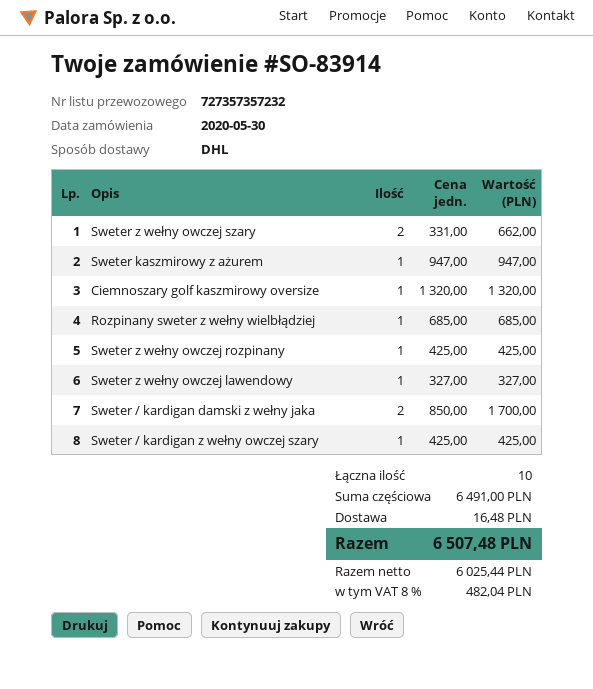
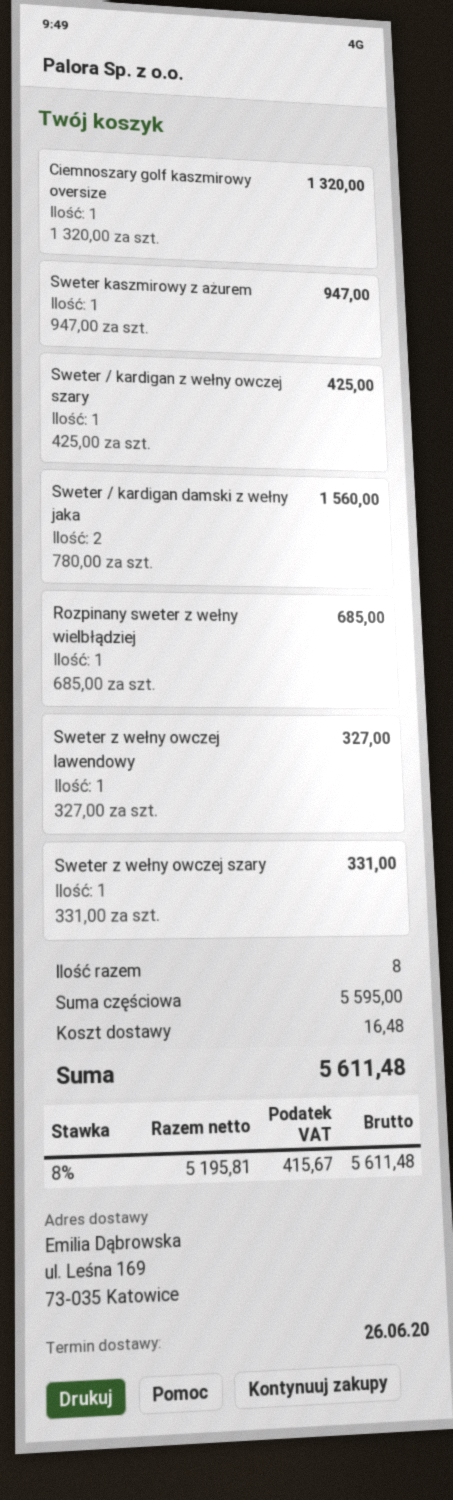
Sweter z wełny owczej szary: 2 x 331.00 = 662.00 -> 1 x 331.00 = 331.00
Sweter z wełny owczej rozpinany: 1 x 425.00 = 425.00 -> none
Sweter / kardigan damski z wełny jaka: 2 x 850.00 = 1700.00 -> 2 x 780.00 = 1560.00
total quantity: 10 -> 8
subtotal: 6491.00 -> 5595.00
net: 6025.44 -> 5195.81
tax: 8% = 482.04 -> 8% = 415.67
total: 6507.48 -> 5611.48

